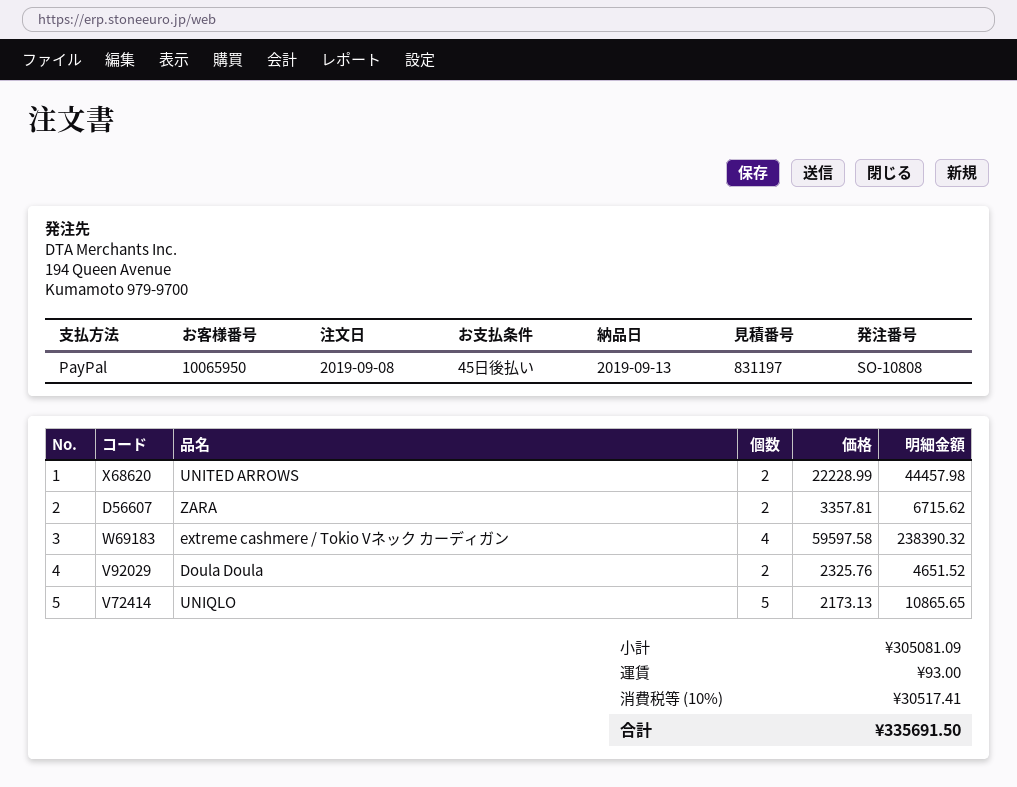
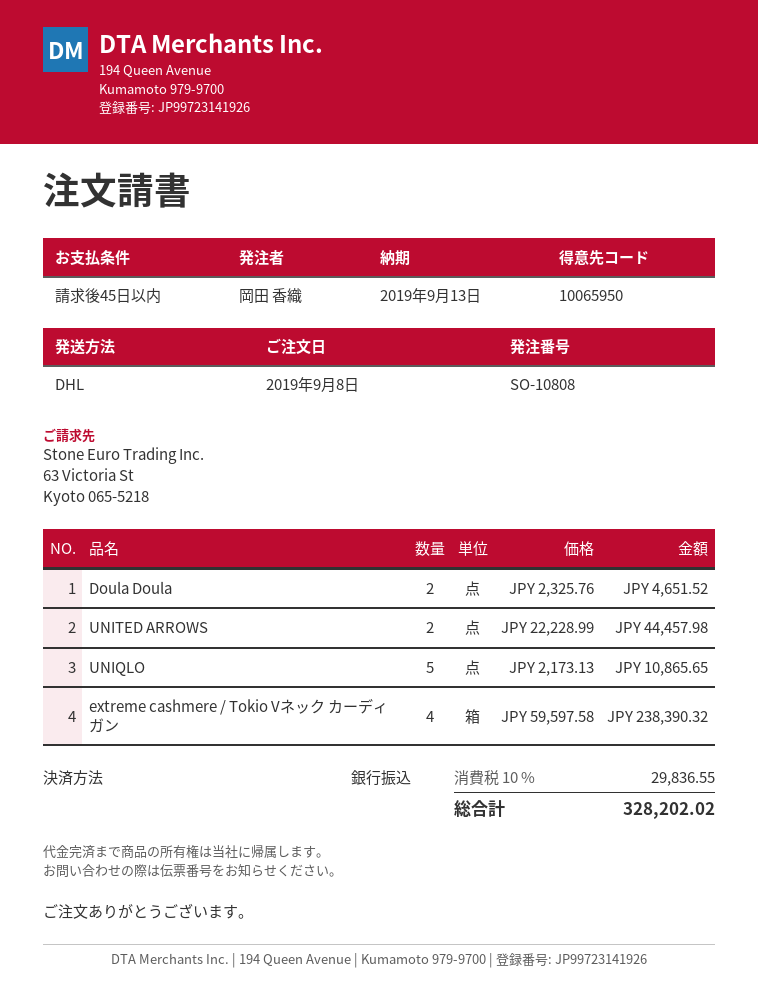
payment method: PayPal -> bank transfer
ZARA: 2 x 3357.81 = 6715.62 -> none
shipping: 93.00 -> none
tax: 10% = 30517.41 -> 10% = 29836.55
total: 335691.50 -> 328202.02

